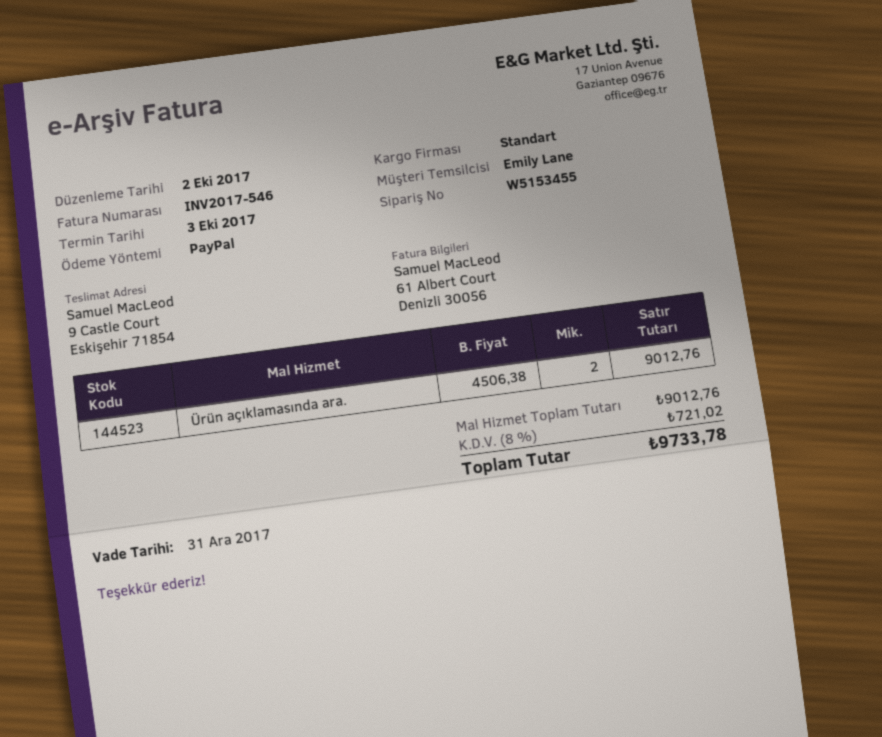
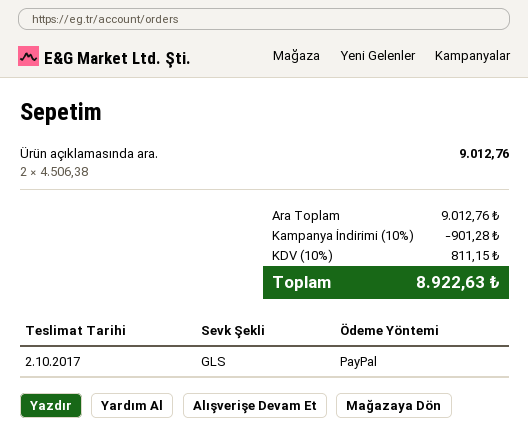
delivery date: 2017-10-03 -> 2017-10-02
shipping method: standard -> GLS
discount: none -> 10% = 901.28
tax: 8% = 721.02 -> 10% = 811.15
total: 9733.78 -> 8922.63

